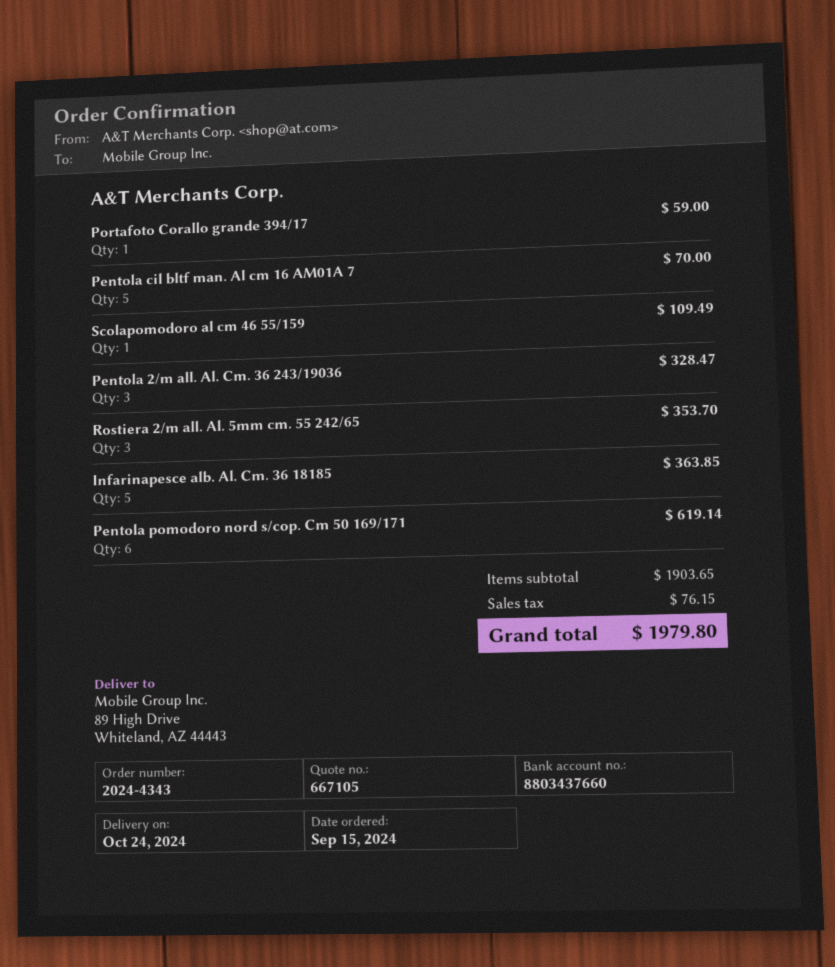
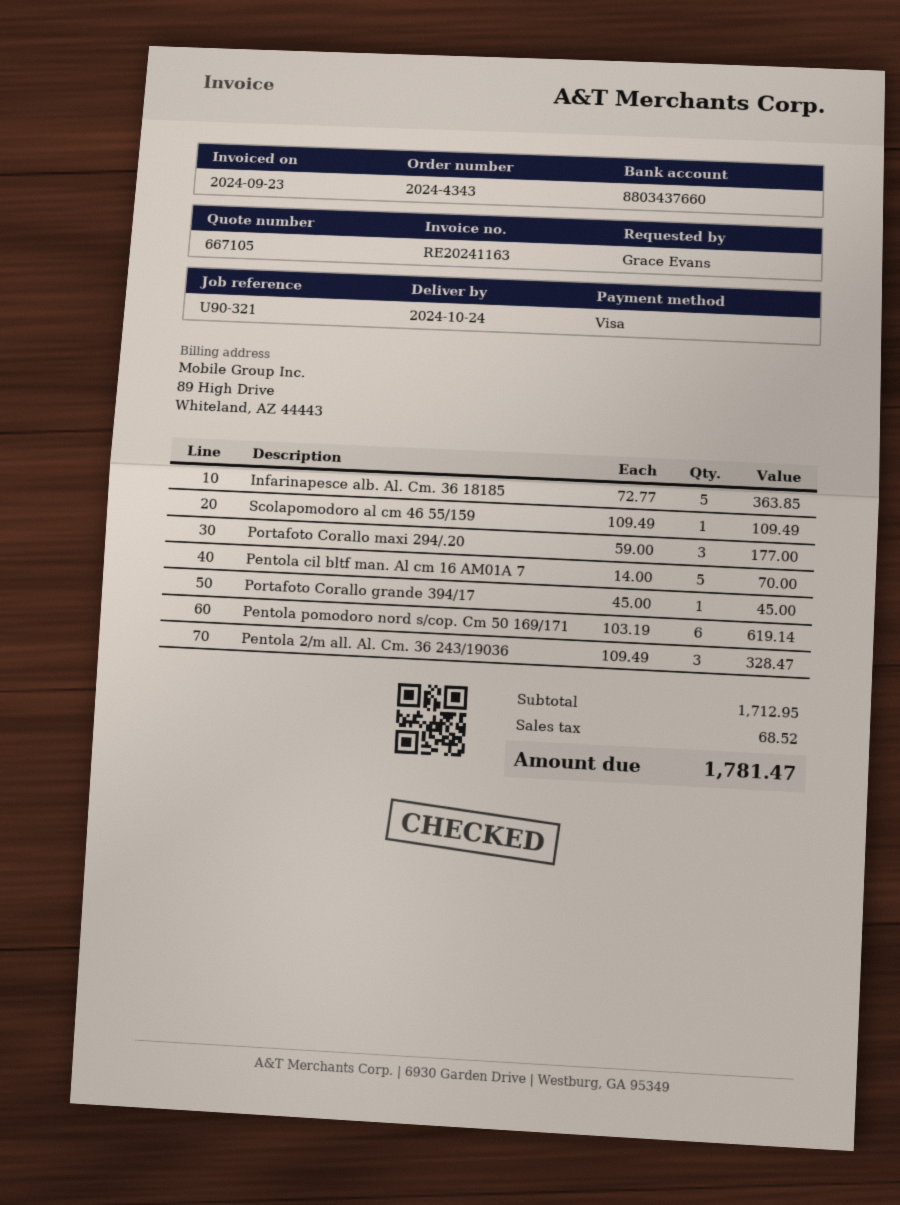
Portafoto Corallo grande 394/17: 1 for 59.00 -> 1 for 45.00
Rostiera 2/m all. Al. 5mm cm. 55 242/65: 3 for 353.70 -> none
Portafoto Corallo maxi 294/.20: none -> 3 for 177.00
subtotal: 1903.65 -> 1712.95
tax: 76.15 -> 68.52
total: 1979.80 -> 1781.47

